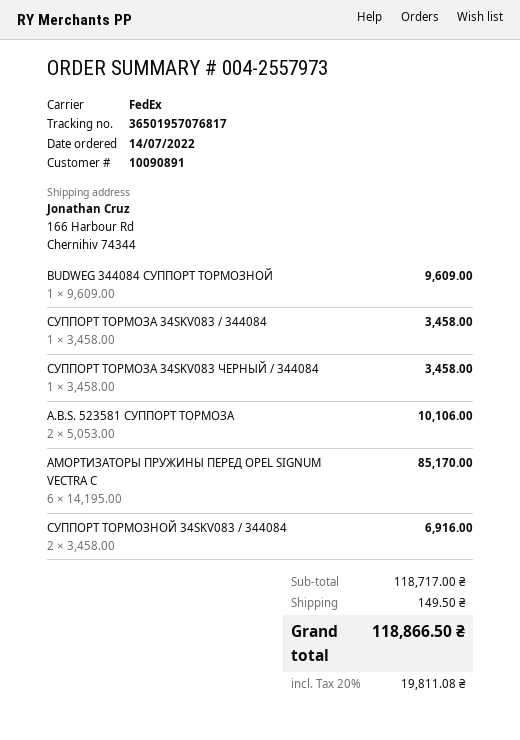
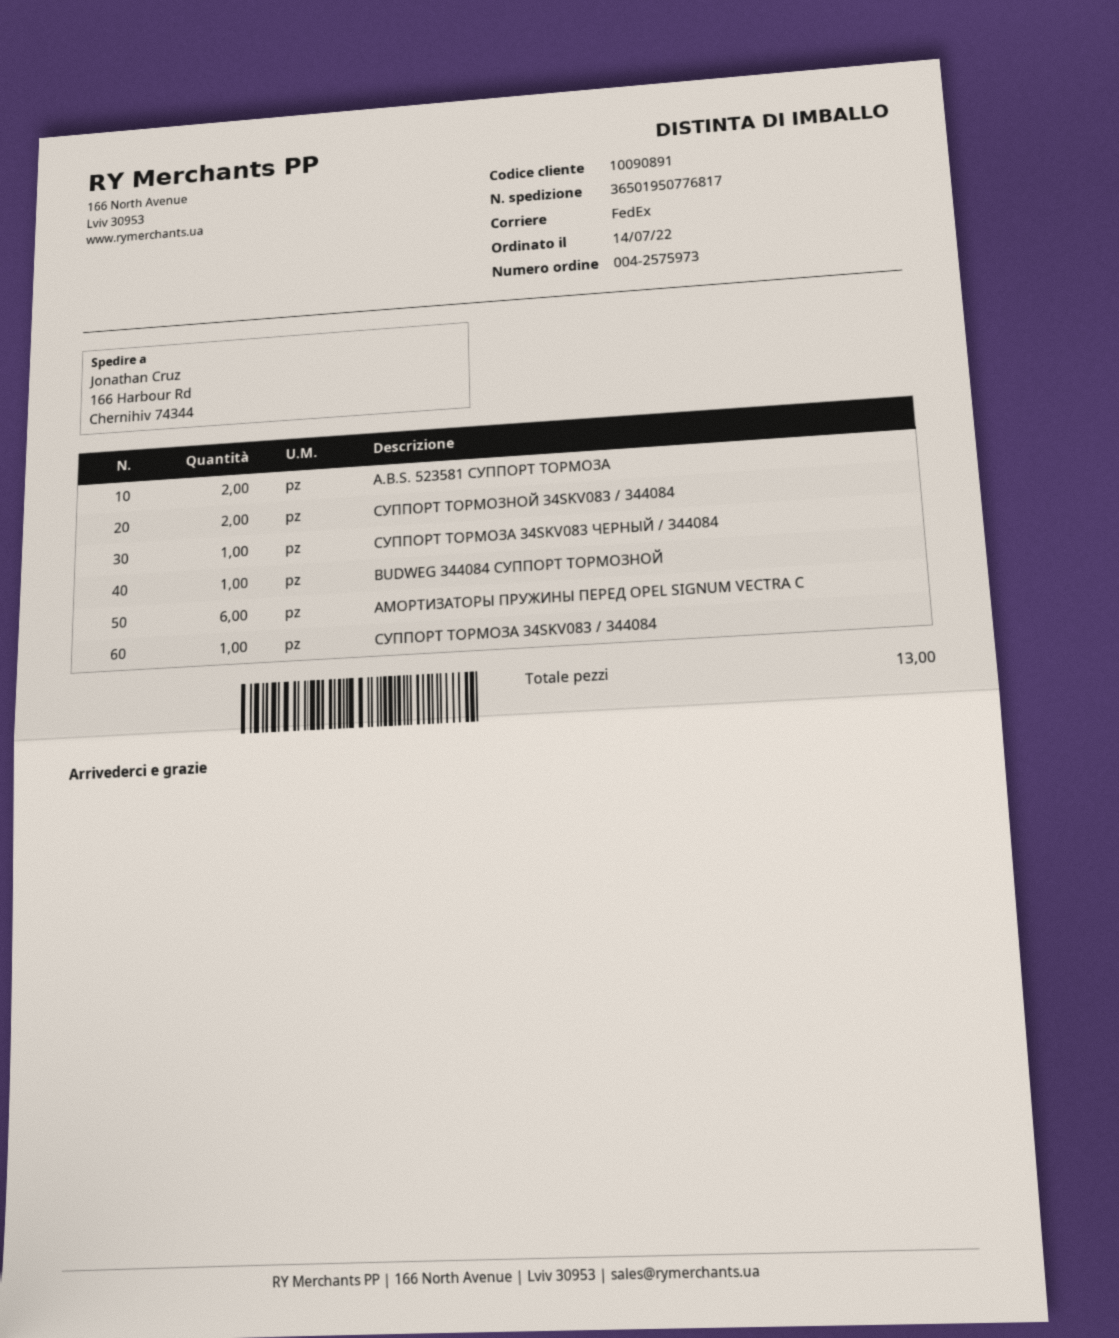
order number: 004-2557973 -> 004-2575973
tracking number: 36501957076817 -> 36501950776817

